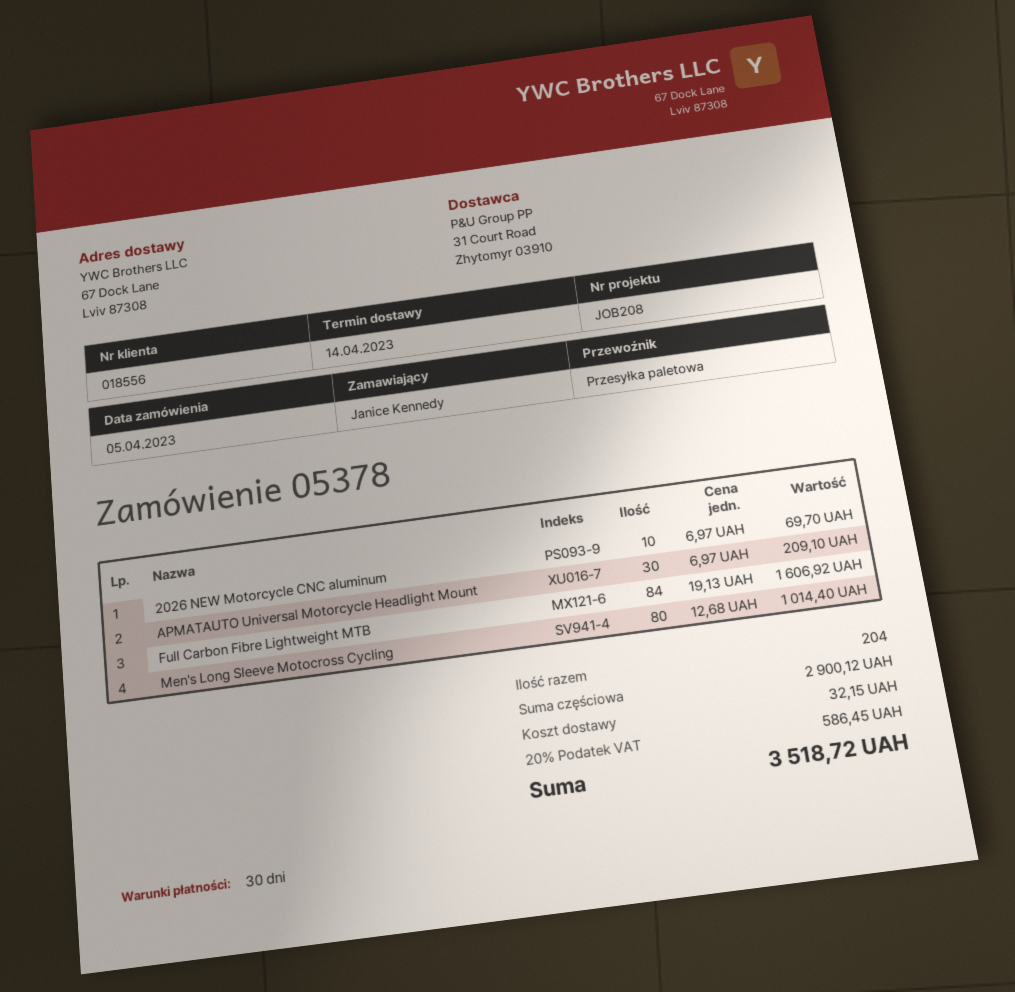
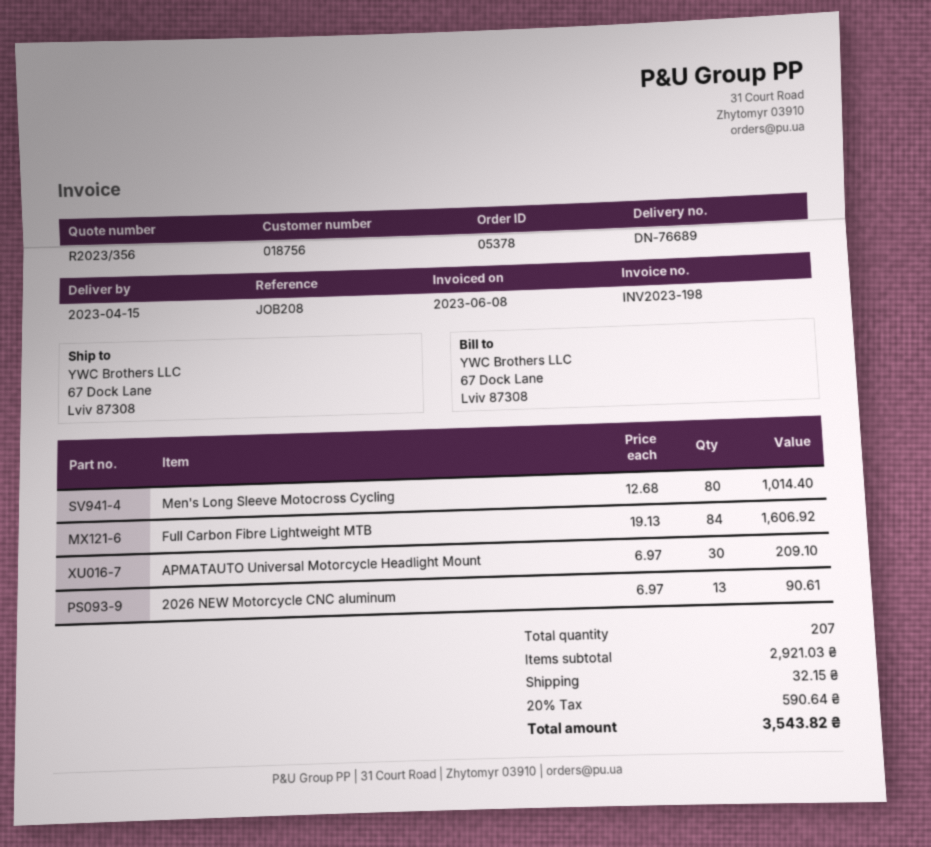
delivery date: 2023-04-14 -> 2023-04-15
customer number: 018556 -> 018756
2026 NEW Motorcycle CNC aluminum: 10 x 6.97 = 69.70 -> 13 x 6.97 = 90.61
total quantity: 204 -> 207
subtotal: 2900.12 -> 2921.03
tax: 20% = 586.45 -> 20% = 590.64
total: 3518.72 -> 3543.82

